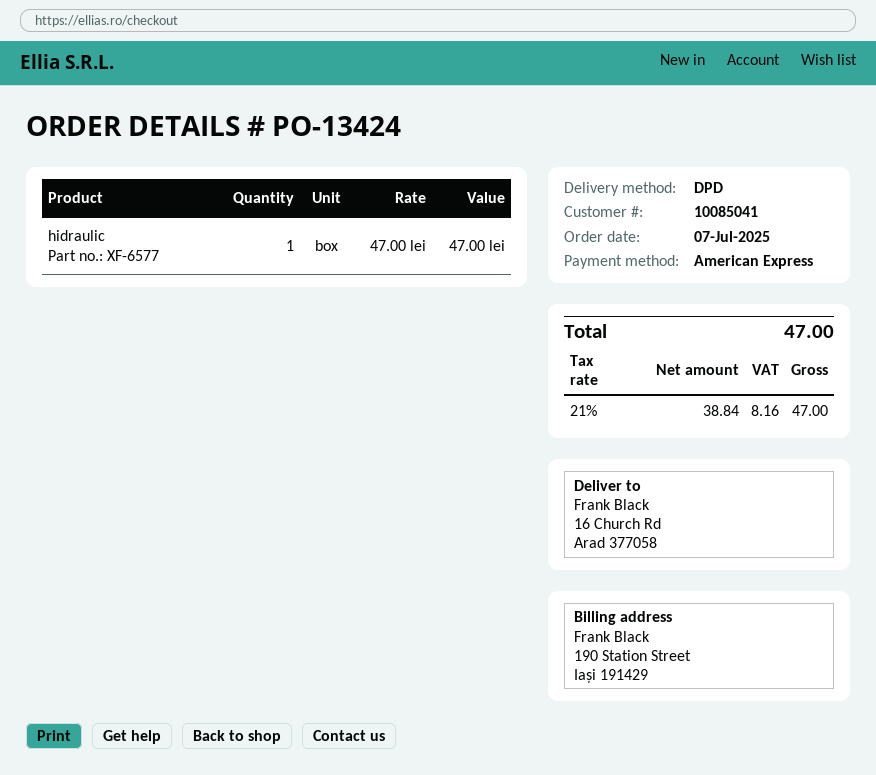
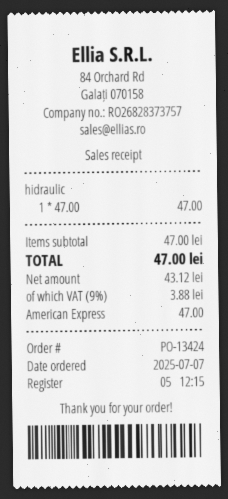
net: 38.84 -> 43.12
tax: 21% = 8.16 -> 9% = 3.88

